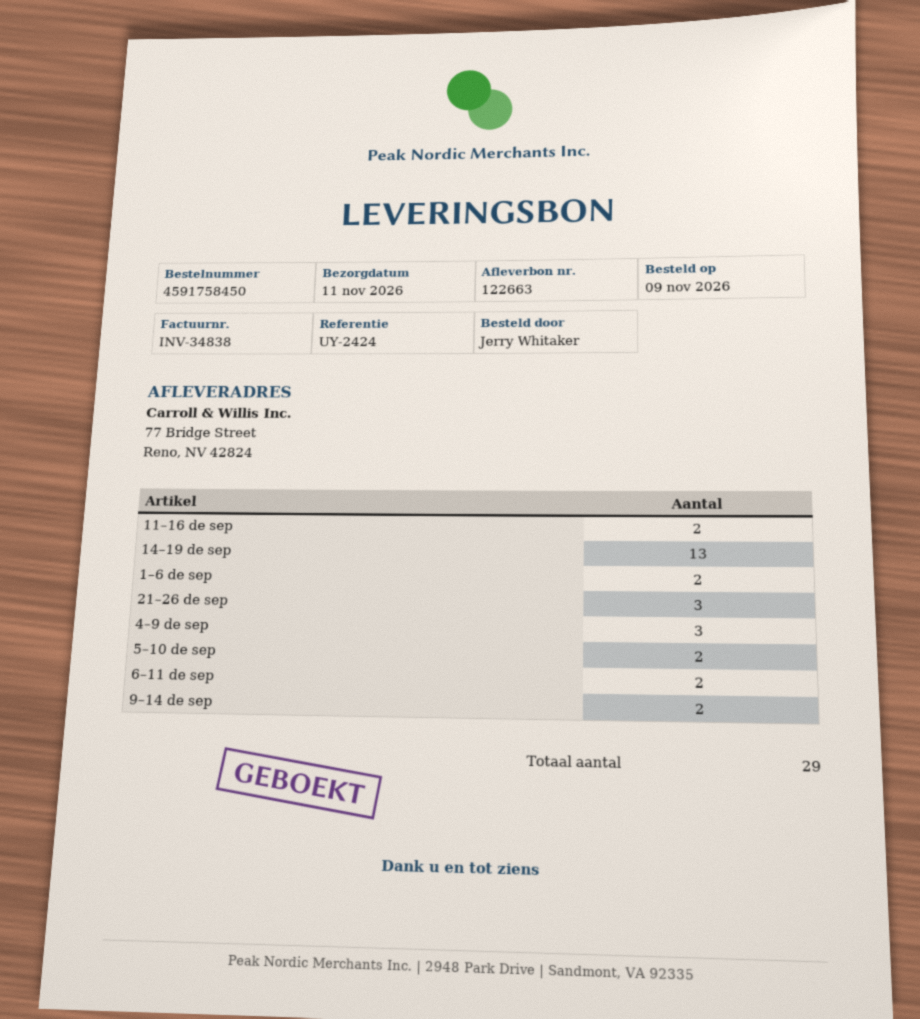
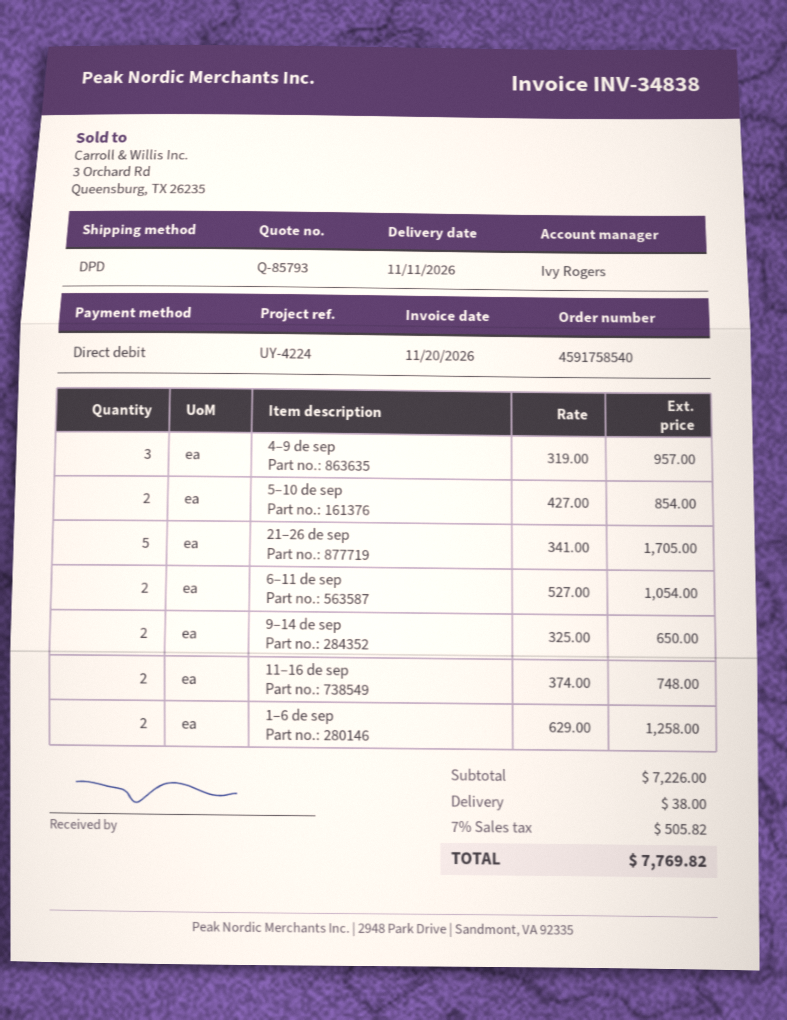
order number: 4591758450 -> 4591758540
reference: UY-2424 -> UY-4224
14–19 de sep: 13 -> none
21–26 de sep: 3 -> 5

